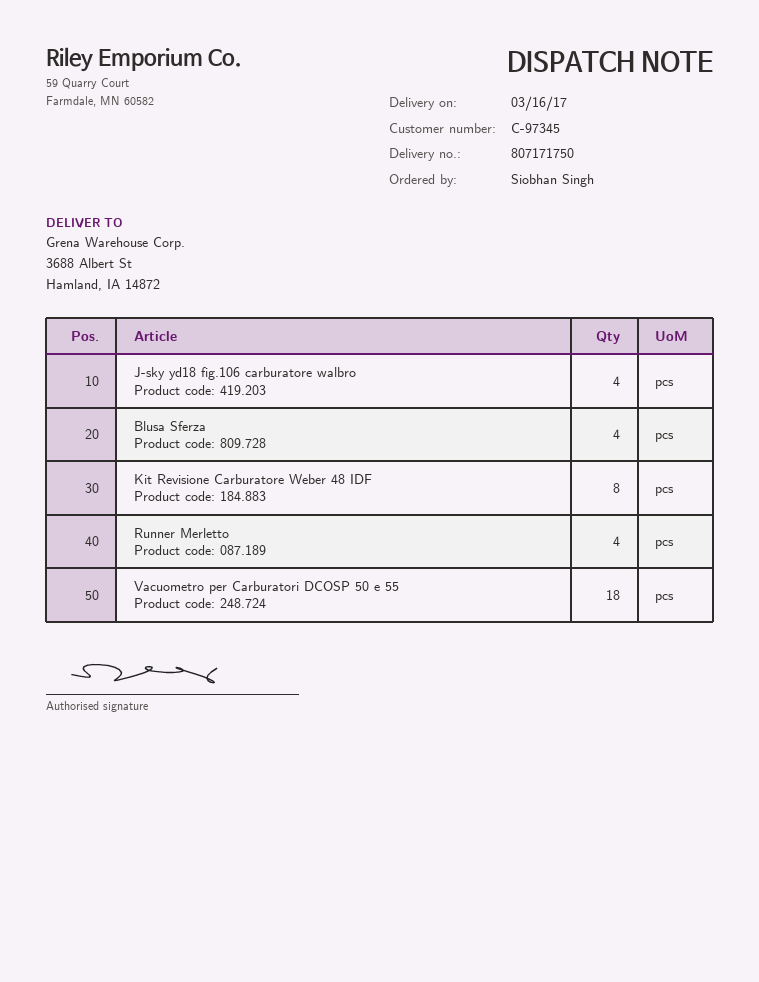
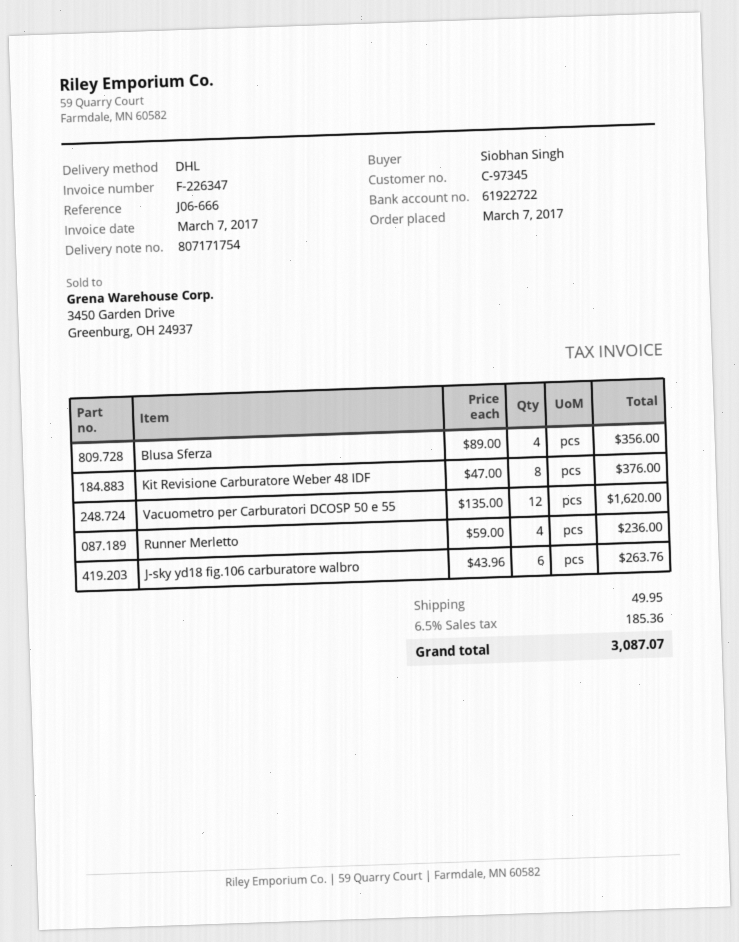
delivery note number: 807171750 -> 807171754
J-sky yd18 fig.106 carburatore walbro: 4 -> 6
Vacuometro per Carburatori DCOSP 50 e 55: 18 -> 12

